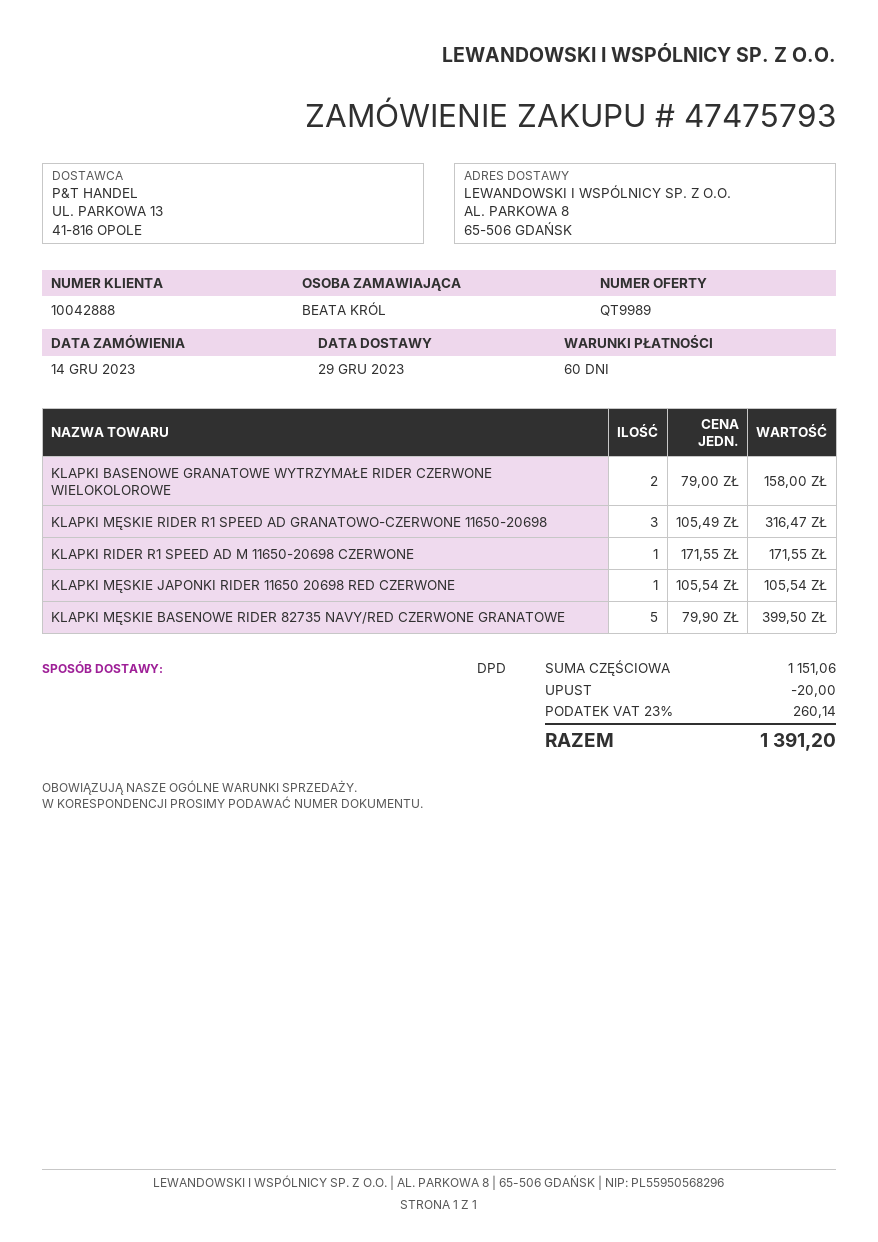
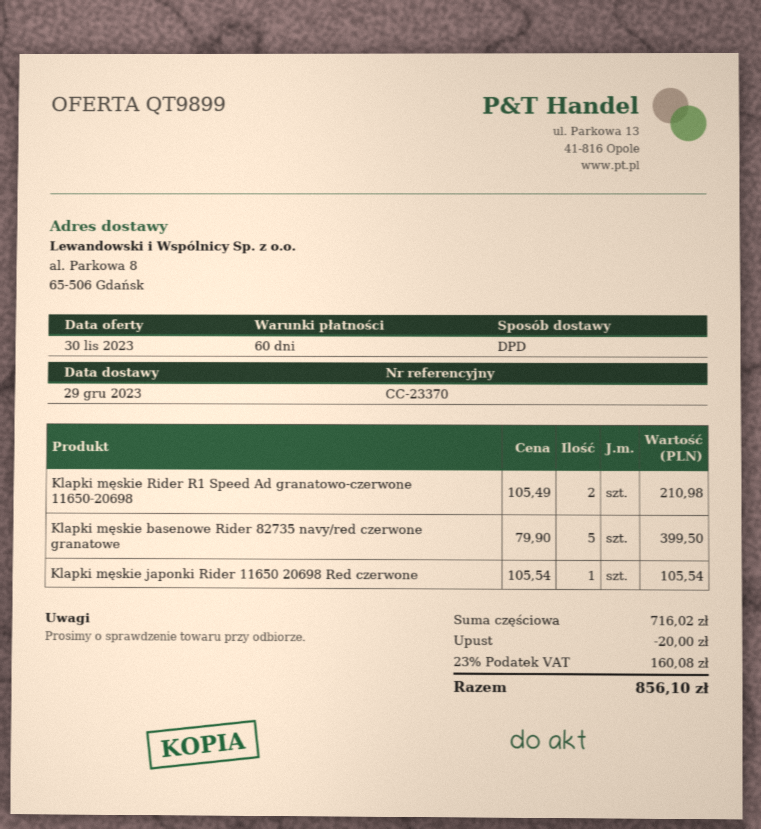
quote number: QT9989 -> QT9899
KLAPKI BASENOWE GRANATOWE WYTRZYMAŁE RIDER CZERWONE WIELOKOLOROWE: 2 x 79.00 = 158.00 -> none
KLAPKI MĘSKIE RIDER R1 SPEED AD GRANATOWO-CZERWONE 11650-20698: 3 x 105.49 = 316.47 -> 2 x 105.49 = 210.98
KLAPKI RIDER R1 SPEED AD M 11650-20698 CZERWONE: 1 x 171.55 = 171.55 -> none
subtotal: 1151.06 -> 716.02
tax: 23% = 260.14 -> 23% = 160.08
total: 1391.20 -> 856.10

